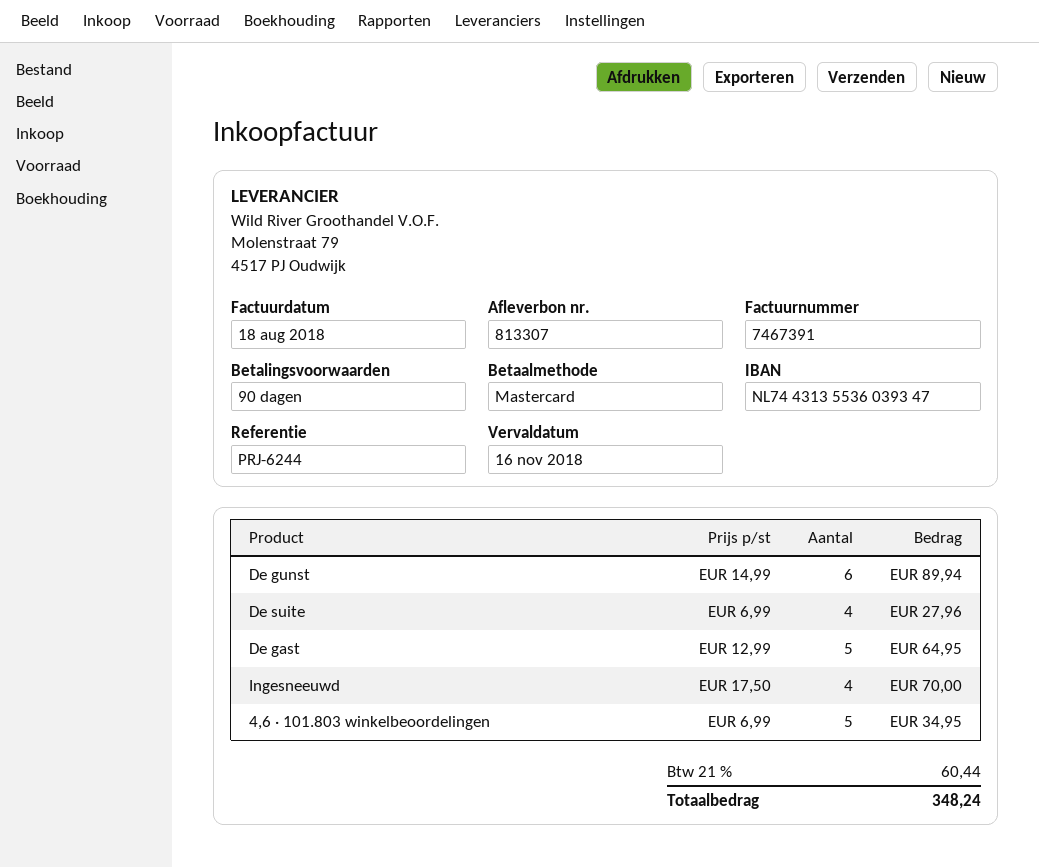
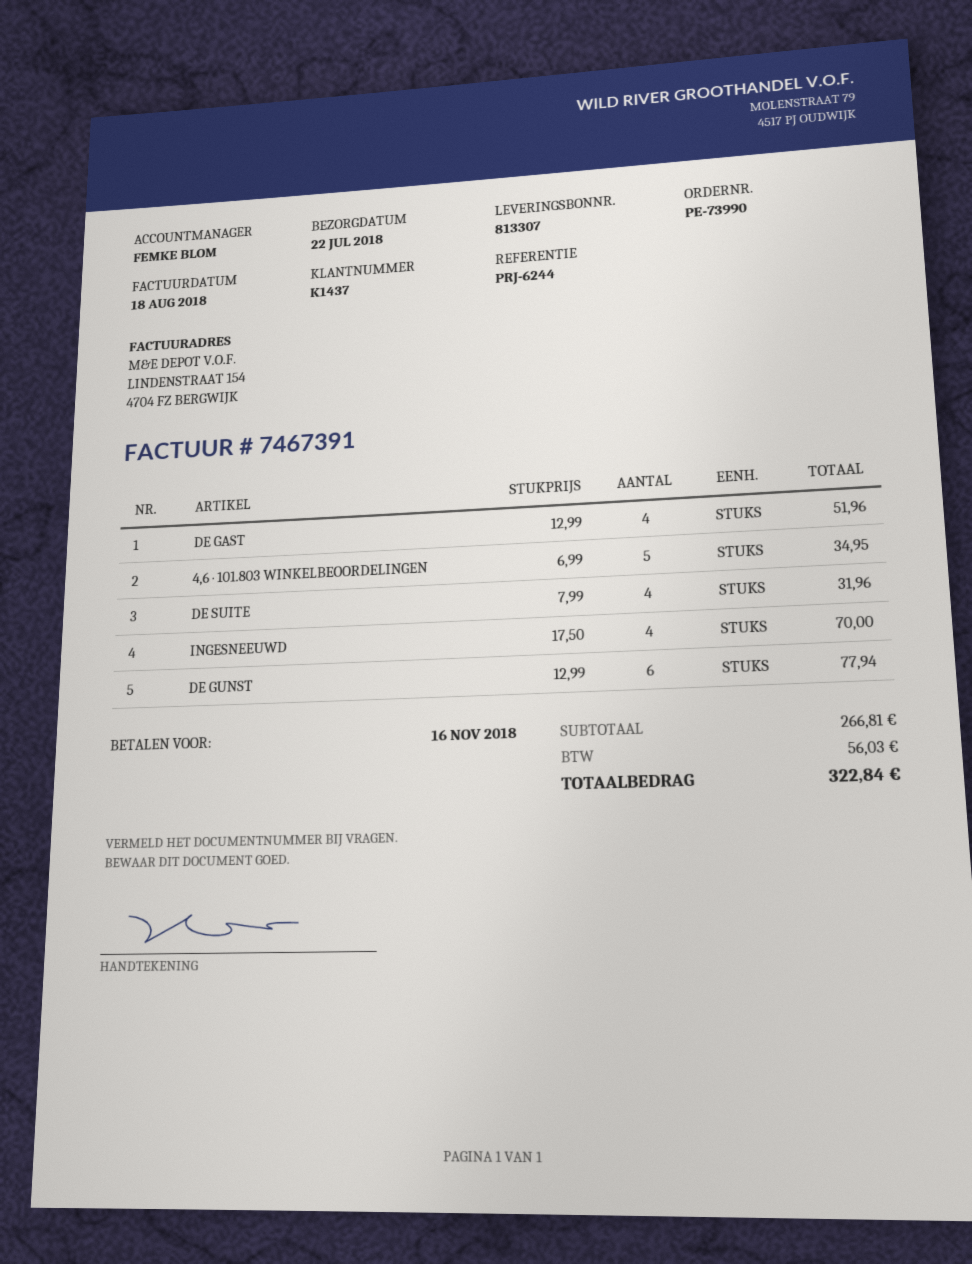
De gunst: 6 x 14.99 = 89.94 -> 6 x 12.99 = 77.94
De suite: 4 x 6.99 = 27.96 -> 4 x 7.99 = 31.96
De gast: 5 x 12.99 = 64.95 -> 4 x 12.99 = 51.96
tax: 60.44 -> 56.03
total: 348.24 -> 322.84

